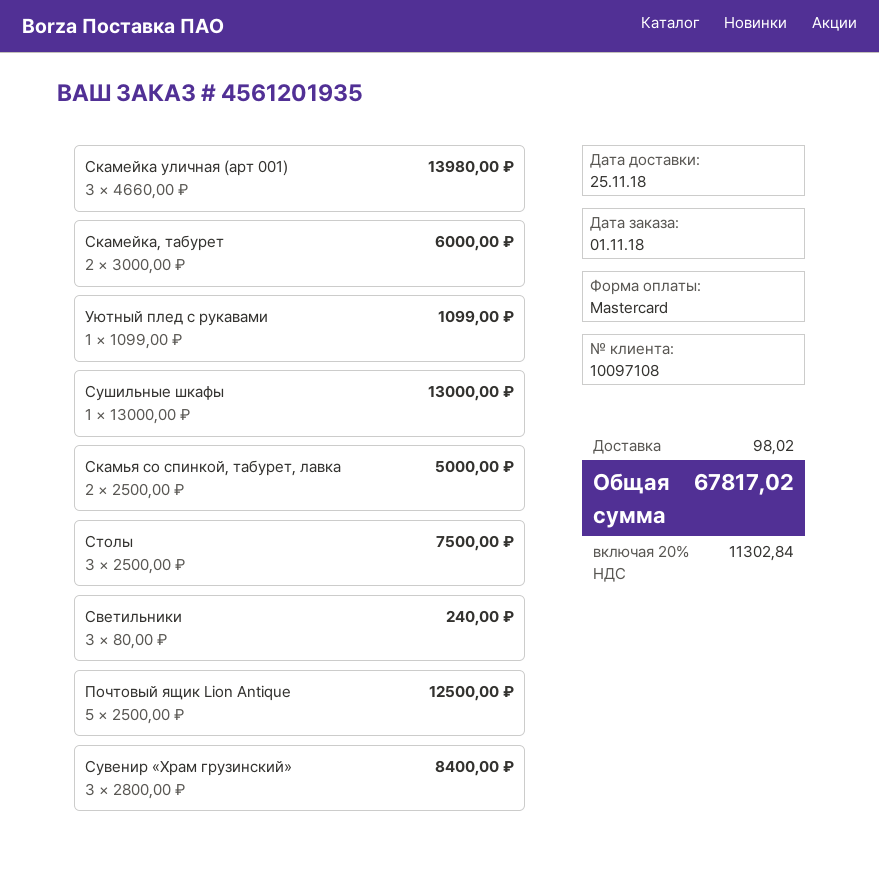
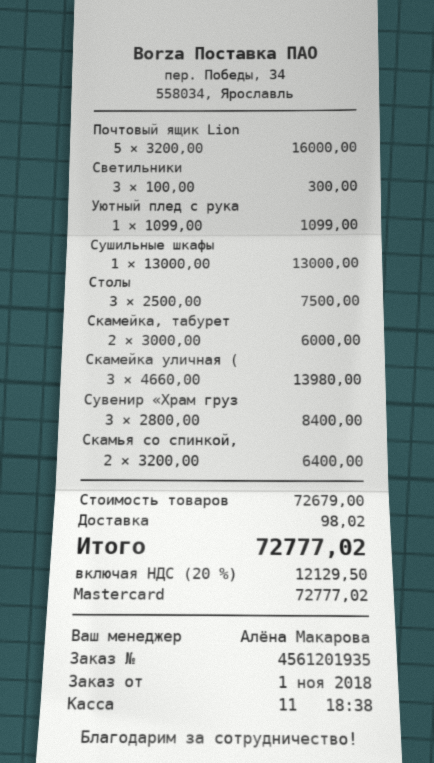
Скамья со спинкой, табурет, лавка: 2 x 2500.00 = 5000.00 -> 2 x 3200.00 = 6400.00
Светильники: 3 x 80.00 = 240.00 -> 3 x 100.00 = 300.00
Почтовый ящик Lion Antique: 5 x 2500.00 = 12500.00 -> 5 x 3200.00 = 16000.00
tax: 20% = 11302.84 -> 20% = 12129.50
total: 67817.02 -> 72777.02

